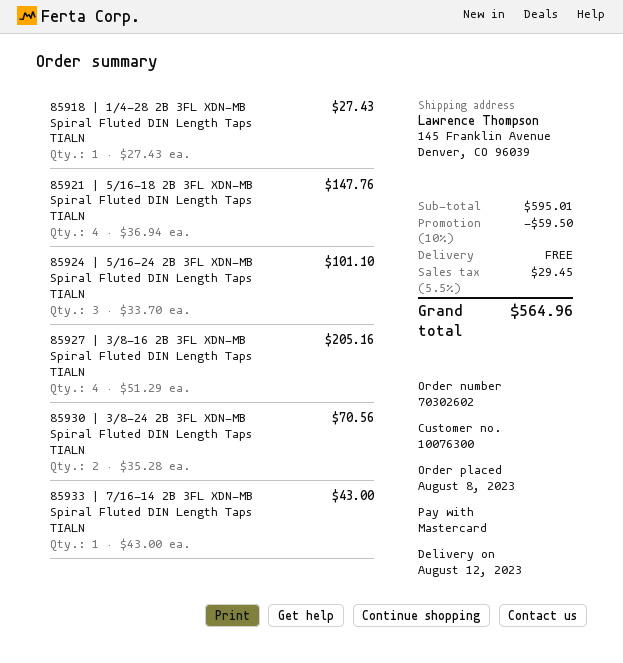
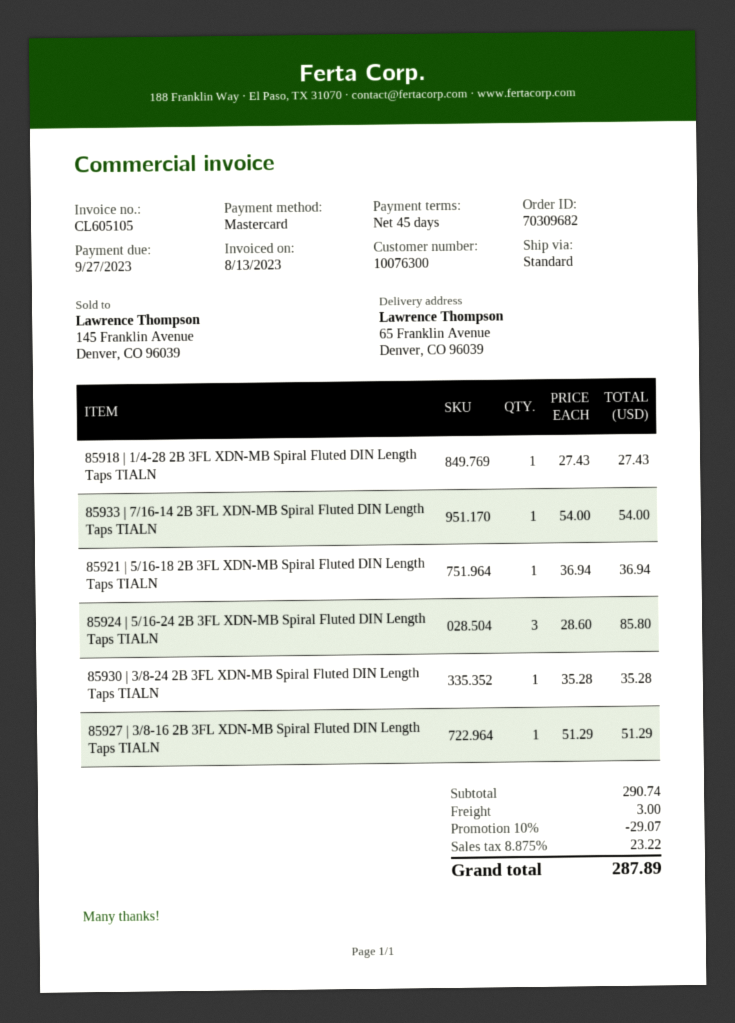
order number: 70302602 -> 70309682
ship to: 145 Franklin Avenue, Denver, CO 96039 -> 65 Franklin Avenue, Denver, CO 96039
85921 | 5/16-18 2B 3FL XDN-MB Spiral Fluted DIN Length Taps TIALN: 4 x 36.94 = 147.76 -> 1 x 36.94 = 36.94
85924 | 5/16-24 2B 3FL XDN-MB Spiral Fluted DIN Length Taps TIALN: 3 x 33.70 = 101.10 -> 3 x 28.60 = 85.80
85927 | 3/8-16 2B 3FL XDN-MB Spiral Fluted DIN Length Taps TIALN: 4 x 51.29 = 205.16 -> 1 x 51.29 = 51.29
85930 | 3/8-24 2B 3FL XDN-MB Spiral Fluted DIN Length Taps TIALN: 2 x 35.28 = 70.56 -> 1 x 35.28 = 35.28
85933 | 7/16-14 2B 3FL XDN-MB Spiral Fluted DIN Length Taps TIALN: 1 x 43.00 = 43.00 -> 1 x 54.00 = 54.00
subtotal: 595.01 -> 290.74
discount: 10% = 59.50 -> 10% = 29.07
shipping: 0.00 -> 3.00
tax: 5.5% = 29.45 -> 8.875% = 23.22
total: 564.96 -> 287.89

